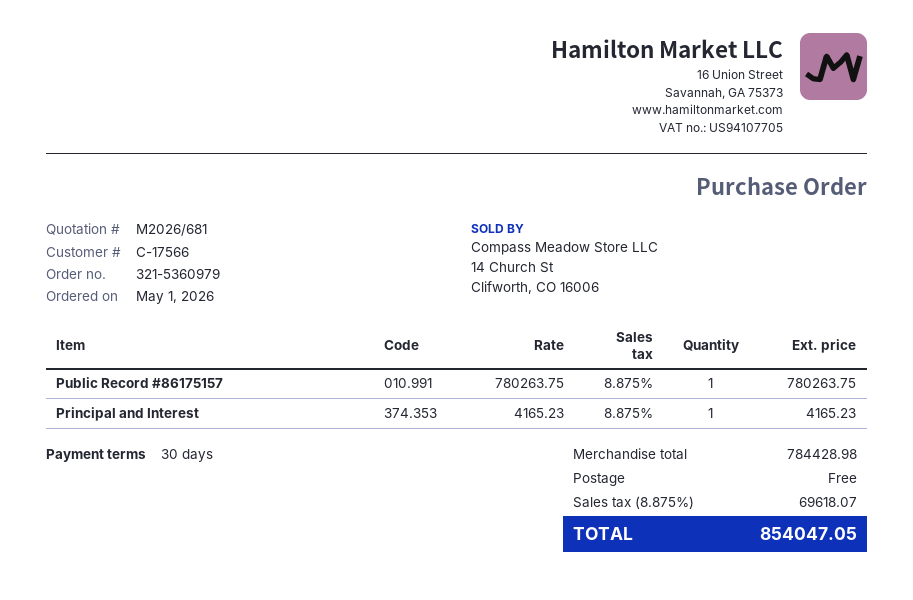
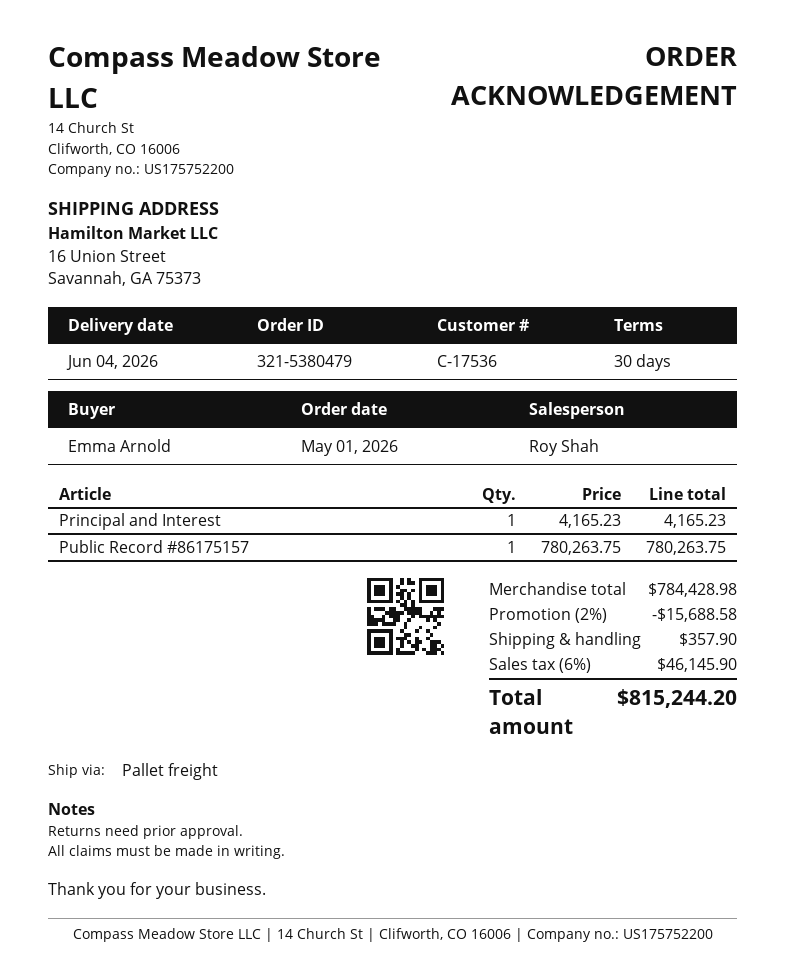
order number: 321-5360979 -> 321-5380479
customer number: C-17566 -> C-17536
discount: none -> 2% = 15688.58
shipping: 0.00 -> 357.90
tax: 8.875% = 69618.07 -> 6% = 46145.90
total: 854047.05 -> 815244.20

